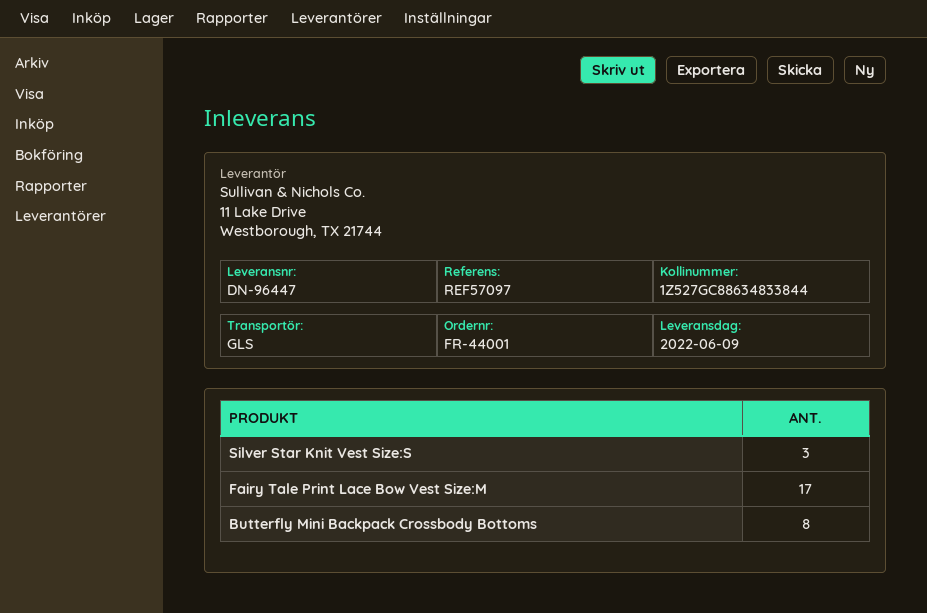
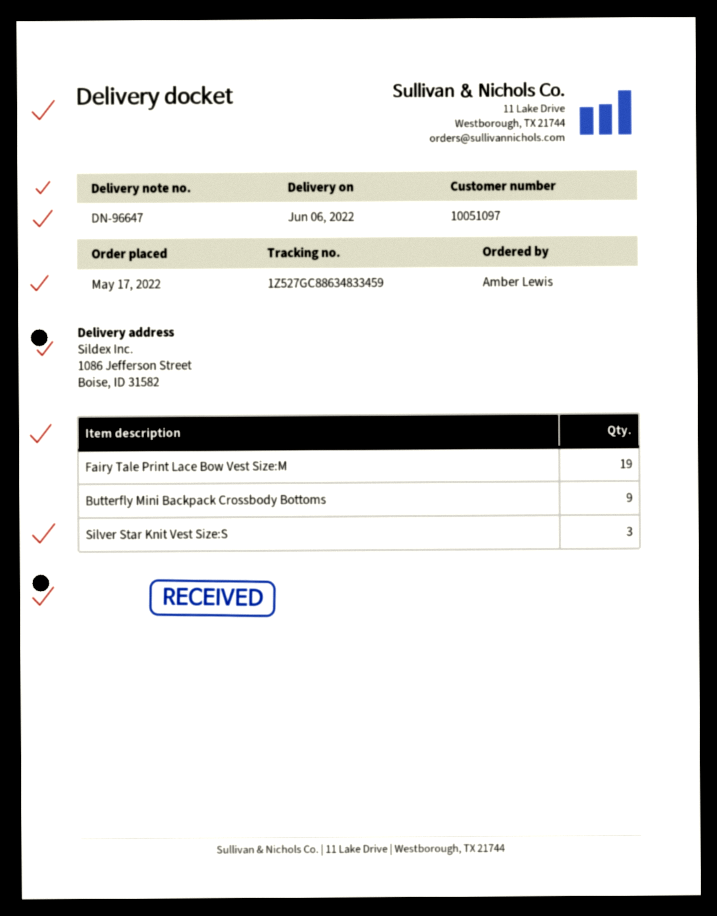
delivery note number: DN-96447 -> DN-96647
delivery date: 2022-06-09 -> 2022-06-06
tracking number: 1Z527GC88634833844 -> 1Z527GC88634833459
Fairy Tale Print Lace Bow Vest Size:M: 17 -> 19
Butterfly Mini Backpack Crossbody Bottoms: 8 -> 9

